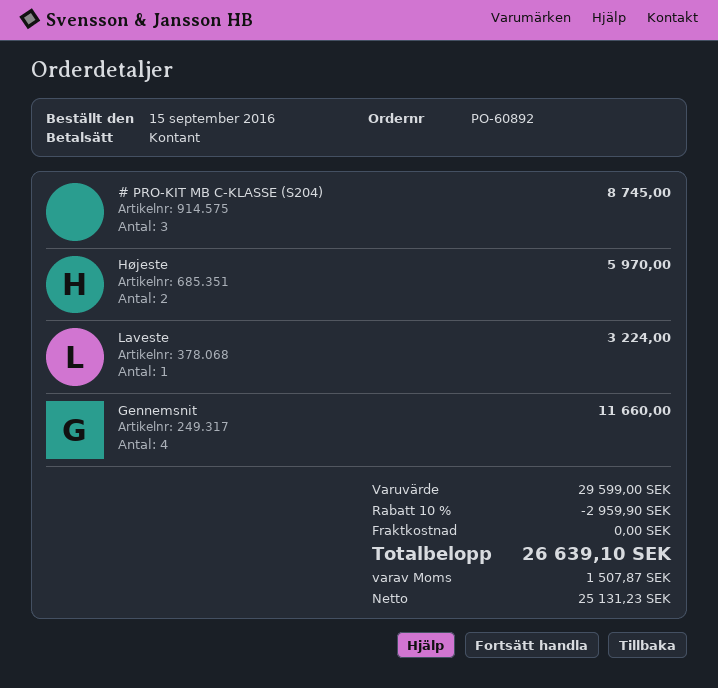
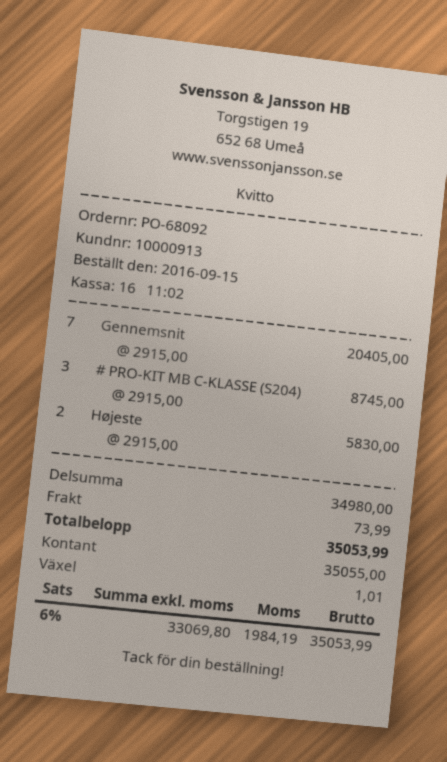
order number: PO-60892 -> PO-68092
Højeste: 2 for 5970.00 -> 2 for 5830.00
Laveste: 1 for 3224.00 -> none
Gennemsnit: 4 for 11660.00 -> 7 for 20405.00
subtotal: 29599.00 -> 34980.00
discount: 10% = 2959.90 -> none
shipping: 0.00 -> 73.99
net: 25131.23 -> 33069.80
tax: 1507.87 -> 1984.19
total: 26639.10 -> 35053.99

